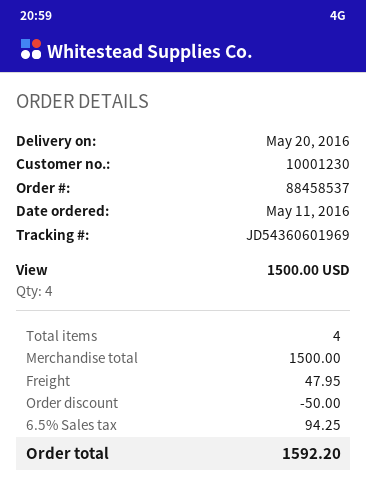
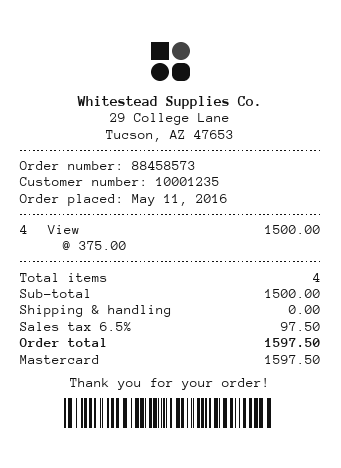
order number: 88458537 -> 88458573
customer number: 10001230 -> 10001235
discount: 50.00 -> none
shipping: 47.95 -> 0.00
tax: 6.5% = 94.25 -> 6.5% = 97.50
total: 1592.20 -> 1597.50

